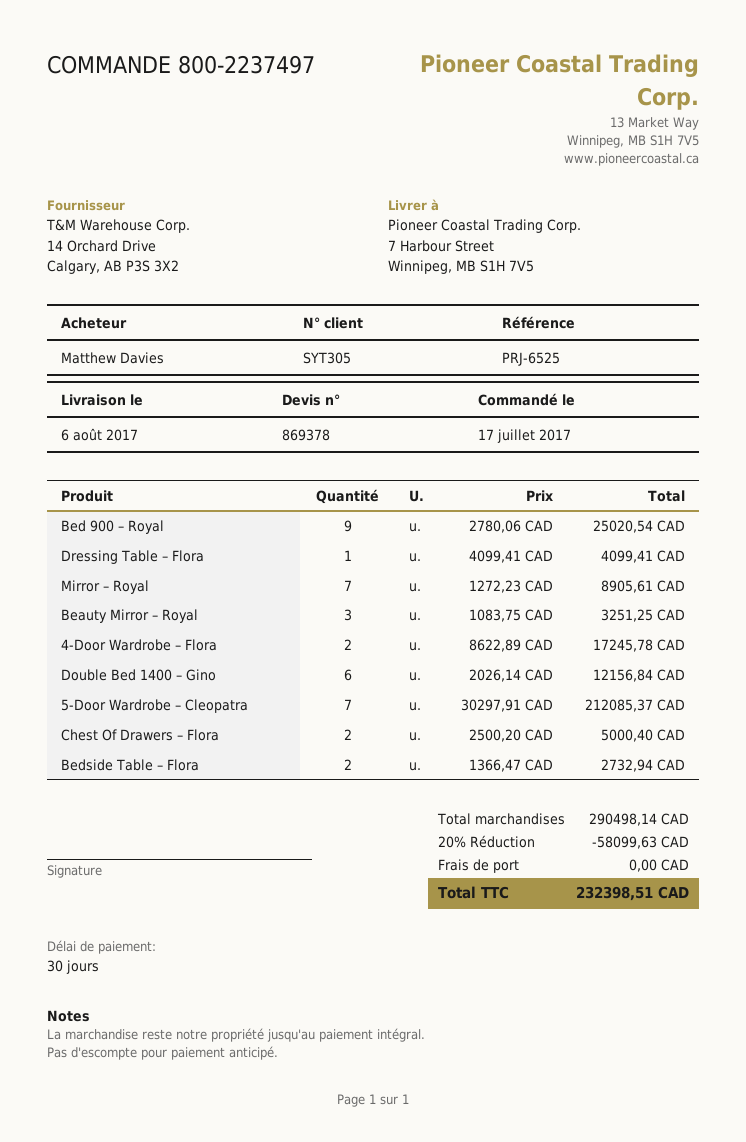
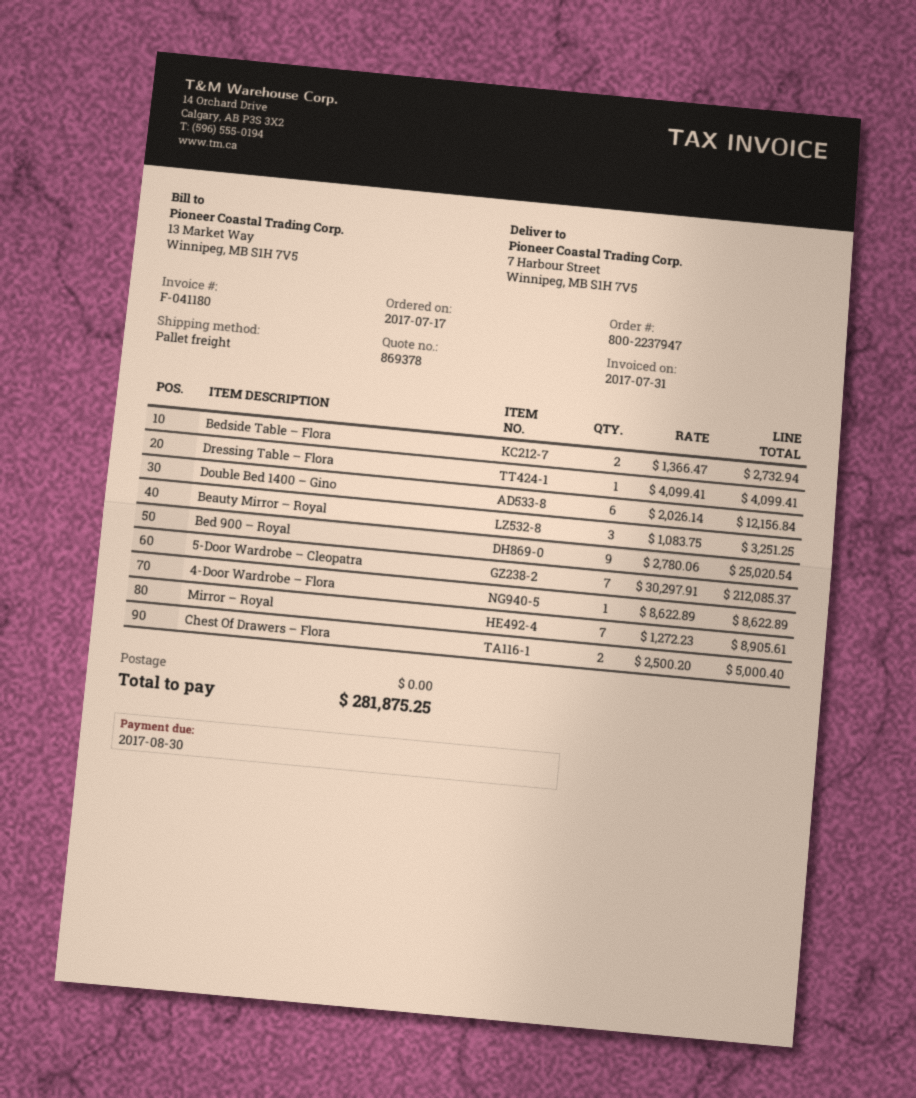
order number: 800-2237497 -> 800-2237947
4-Door Wardrobe – Flora: 2 x 8622.89 = 17245.78 -> 1 x 8622.89 = 8622.89
discount: 20% = 58099.63 -> none
total: 232398.51 -> 281875.25

